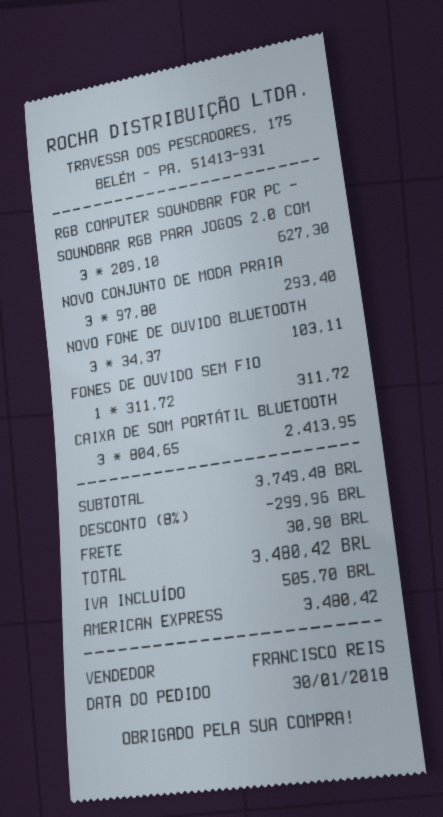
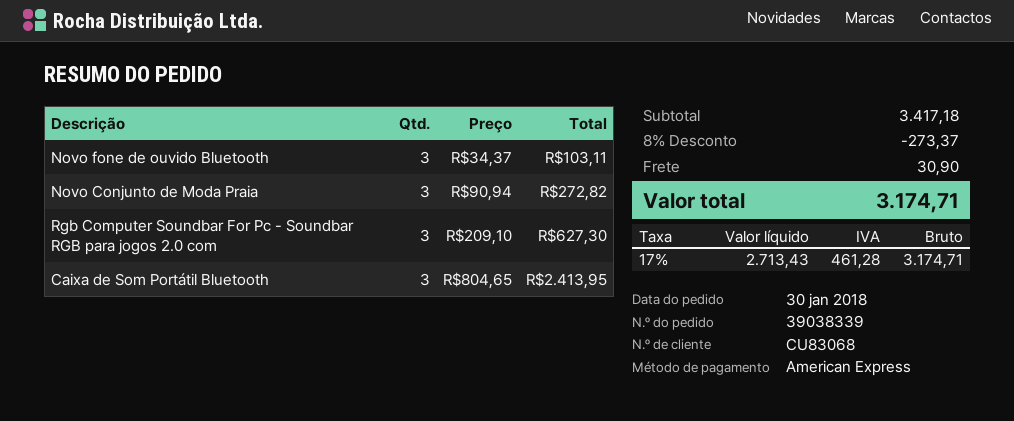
NOVO CONJUNTO DE MODA PRAIA: 3 x 97.80 = 293.40 -> 3 x 90.94 = 272.82
FONES DE OUVIDO SEM FIO: 1 x 311.72 = 311.72 -> none
subtotal: 3749.48 -> 3417.18
discount: 8% = 299.96 -> 8% = 273.37
tax: 505.70 -> 461.28
total: 3480.42 -> 3174.71

